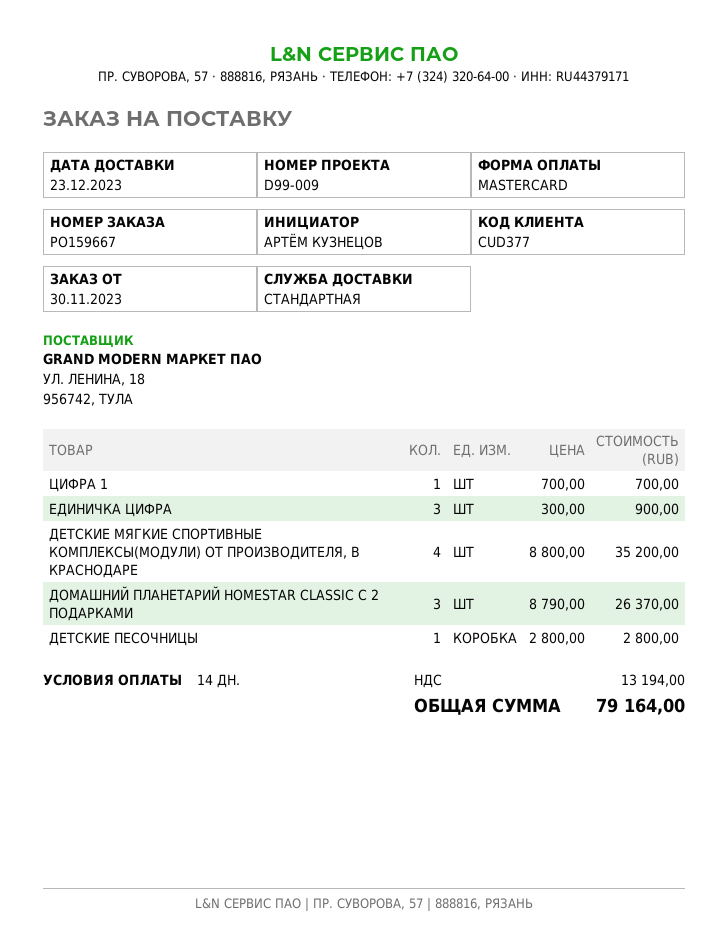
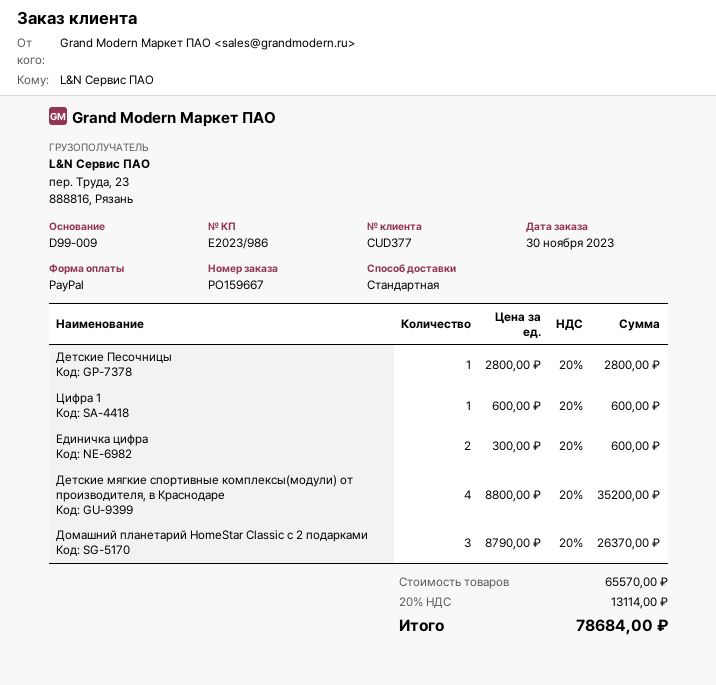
payment method: Mastercard -> PayPal
ЦИФРА 1: 1 x 700.00 = 700.00 -> 1 x 600.00 = 600.00
ЕДИНИЧКА ЦИФРА: 3 x 300.00 = 900.00 -> 2 x 300.00 = 600.00
tax: 13194.00 -> 13114.00
total: 79164.00 -> 78684.00

